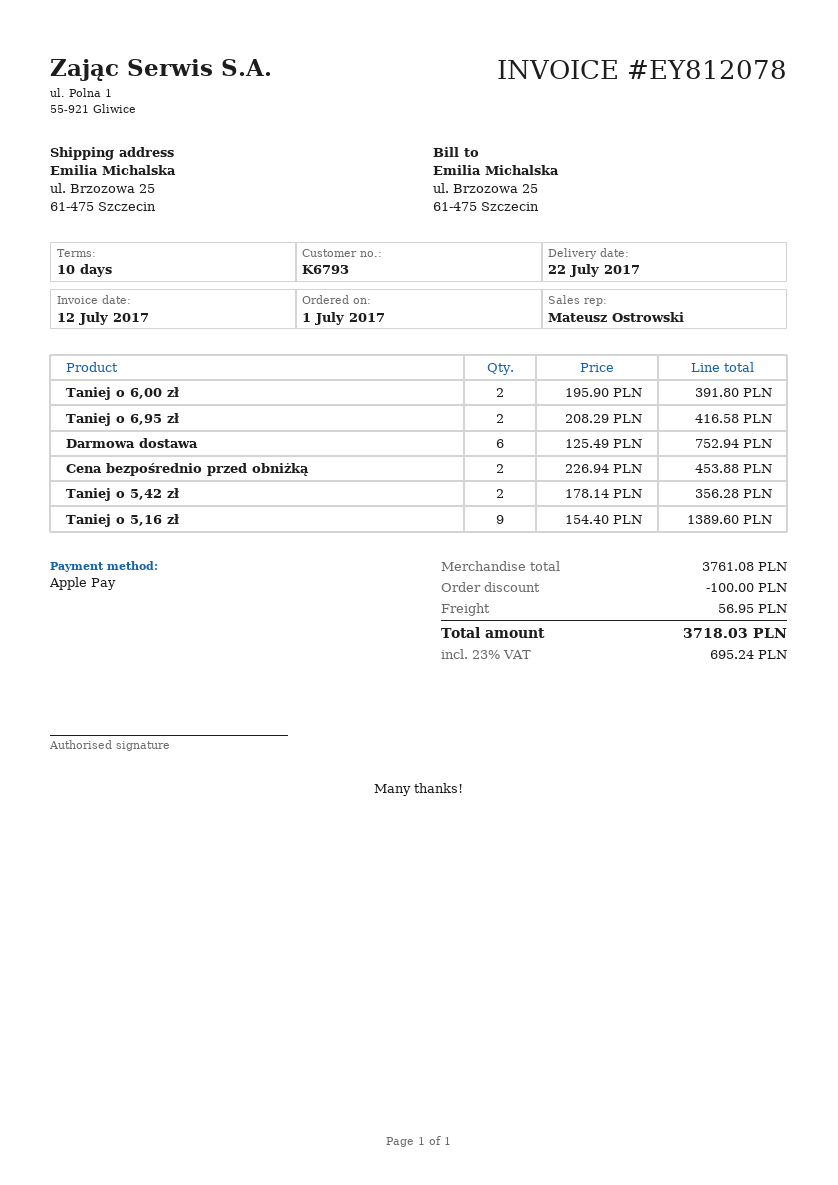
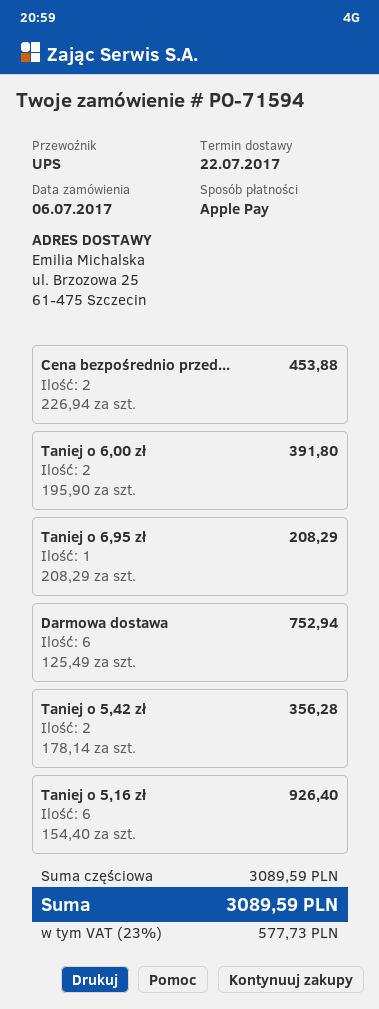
order date: 2017-07-01 -> 2017-07-06
Taniej o 6,95 zł: 2 x 208.29 = 416.58 -> 1 x 208.29 = 208.29
Taniej o 5,16 zł: 9 x 154.40 = 1389.60 -> 6 x 154.40 = 926.40
subtotal: 3761.08 -> 3089.59
discount: 100.00 -> none
shipping: 56.95 -> none
tax: 23% = 695.24 -> 23% = 577.73
total: 3718.03 -> 3089.59

